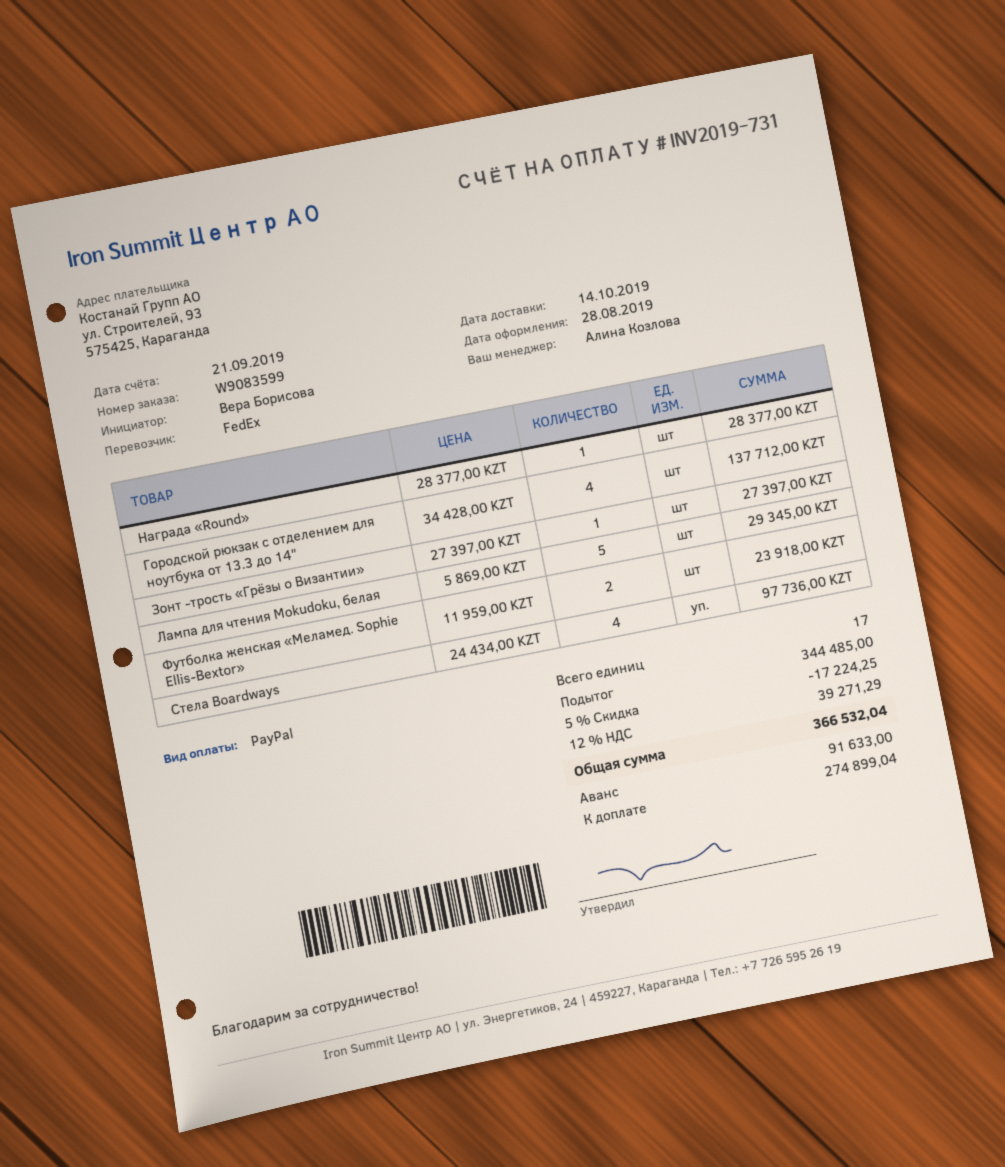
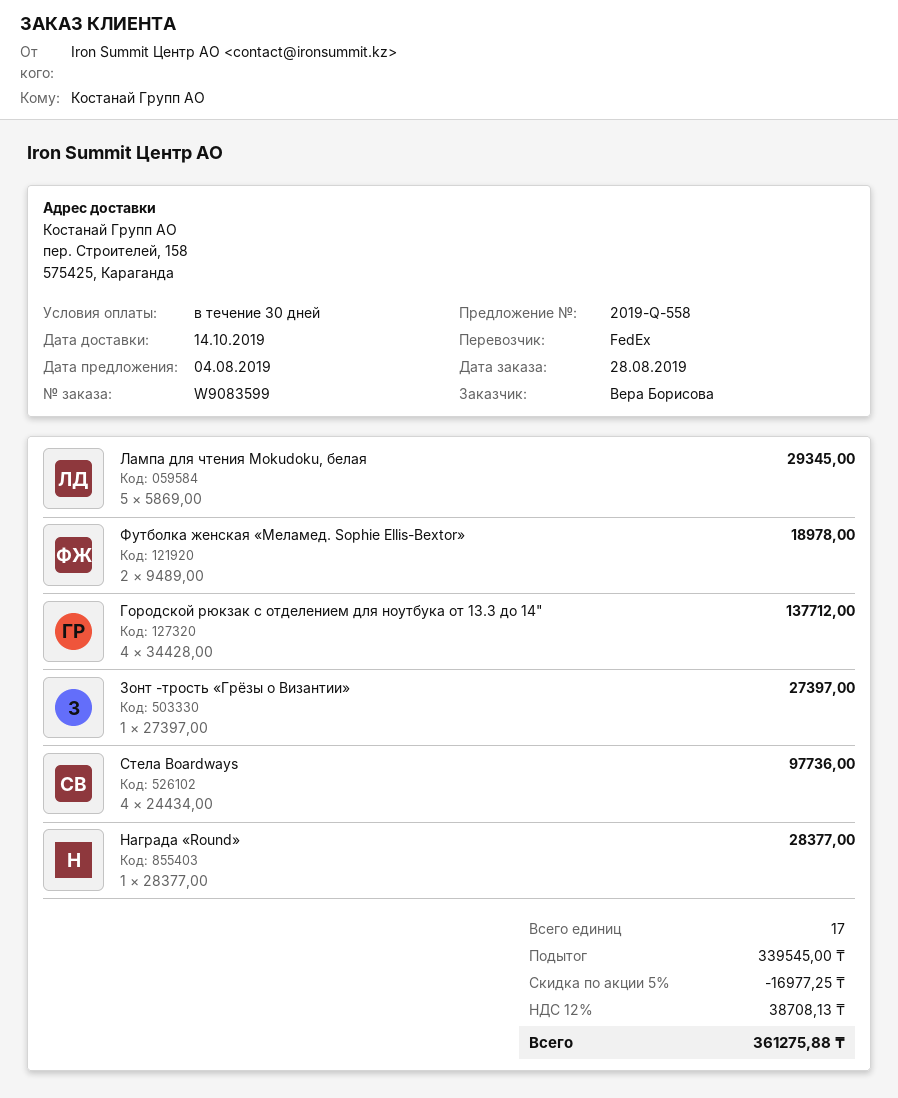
Футболка женская «Меламед. Sophie Ellis-Bextor»: 2 x 11959.00 = 23918.00 -> 2 x 9489.00 = 18978.00
subtotal: 344485.00 -> 339545.00
discount: 5% = 17224.25 -> 5% = 16977.25
tax: 12% = 39271.29 -> 12% = 38708.13
total: 366532.04 -> 361275.88

